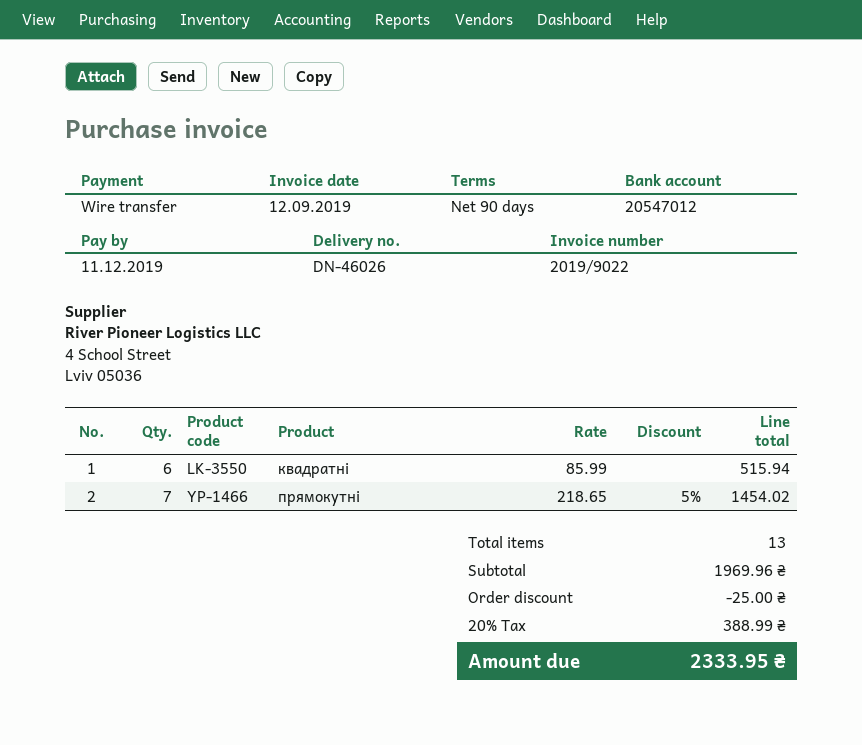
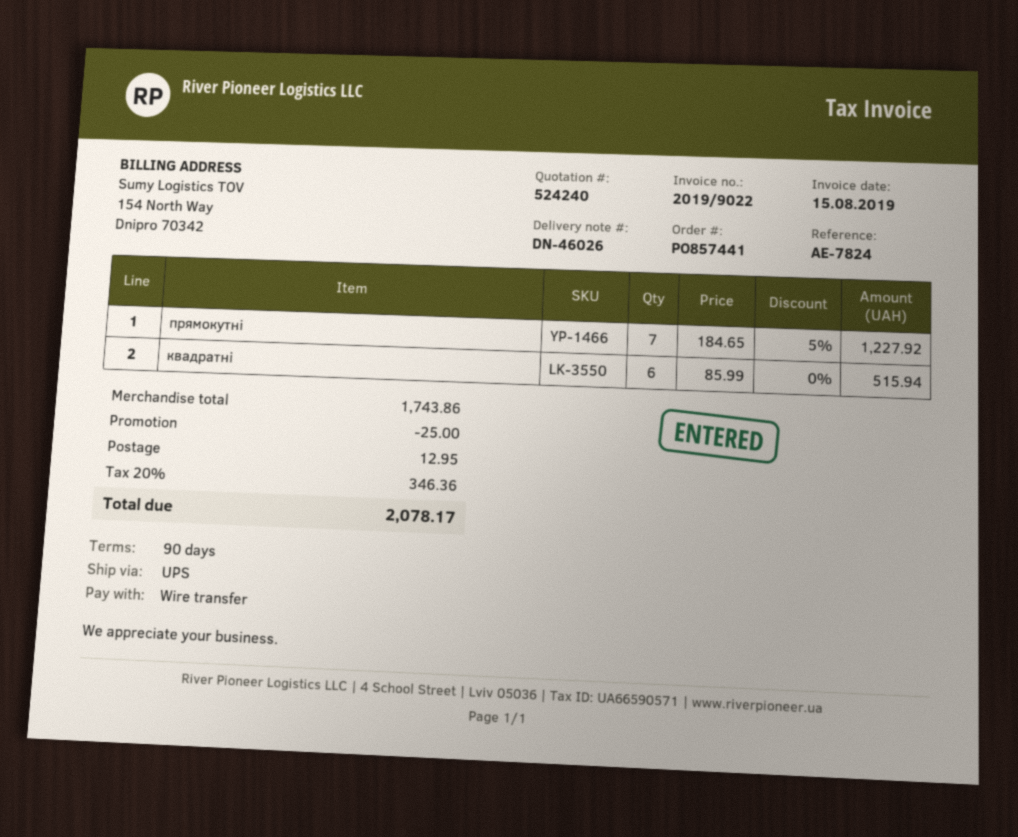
invoice date: 2019-09-12 -> 2019-08-15
прямокутні: 7 x 218.65 - 5% = 1454.02 -> 7 x 184.65 - 5% = 1227.92
subtotal: 1969.96 -> 1743.86
shipping: none -> 12.95
tax: 20% = 388.99 -> 20% = 346.36
total: 2333.95 -> 2078.17

